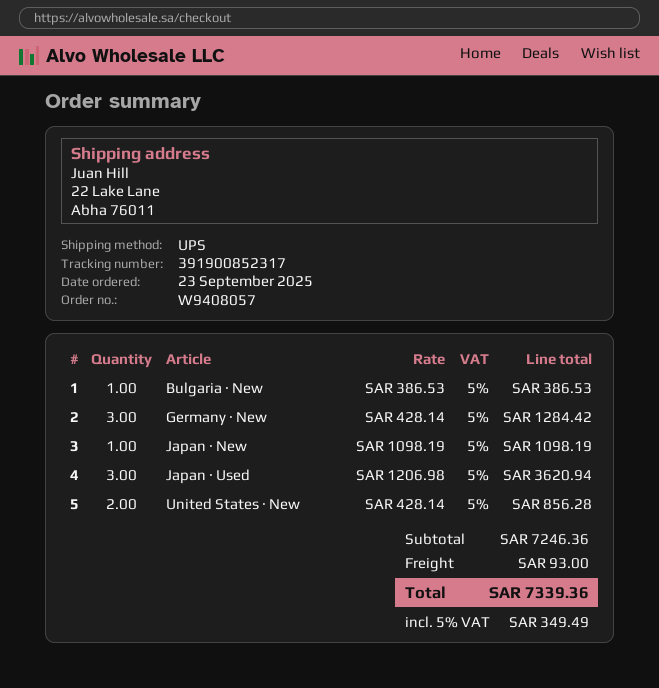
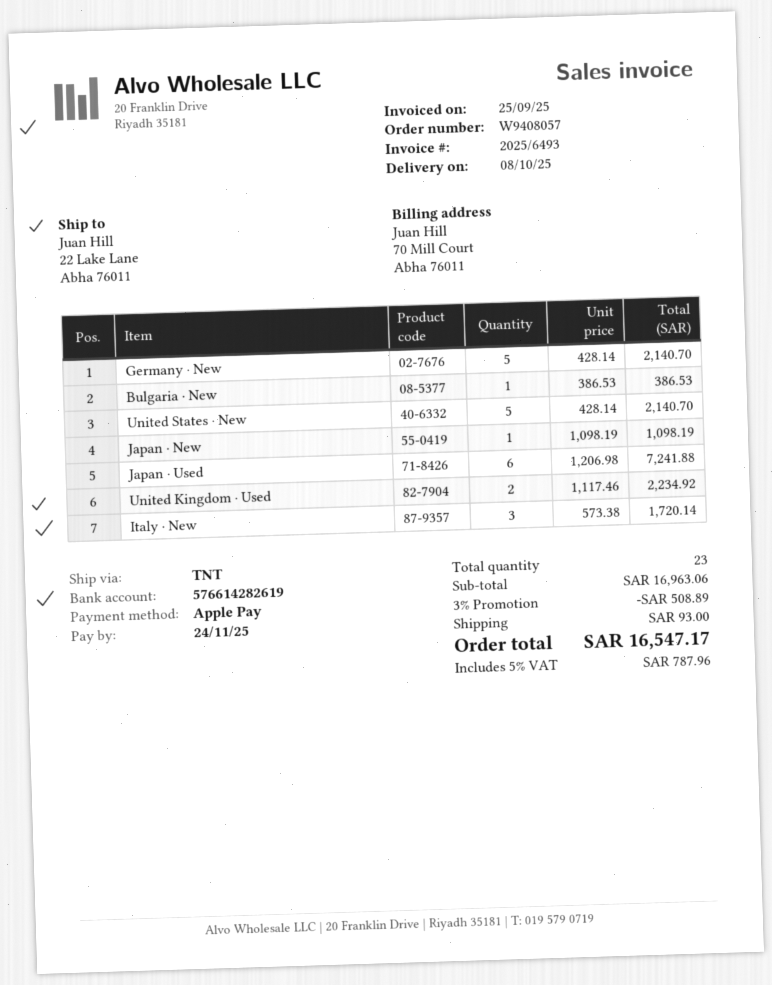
shipping method: UPS -> TNT
Germany · New: 3 x 428.14 = 1284.42 -> 5 x 428.14 = 2140.70
Japan · Used: 3 x 1206.98 = 3620.94 -> 6 x 1206.98 = 7241.88
United States · New: 2 x 428.14 = 856.28 -> 5 x 428.14 = 2140.70
United Kingdom · Used: none -> 2 x 1117.46 = 2234.92
Italy · New: none -> 3 x 573.38 = 1720.14
subtotal: 7246.36 -> 16963.06
discount: none -> 3% = 508.89
tax: 5% = 349.49 -> 5% = 787.96
total: 7339.36 -> 16547.17

